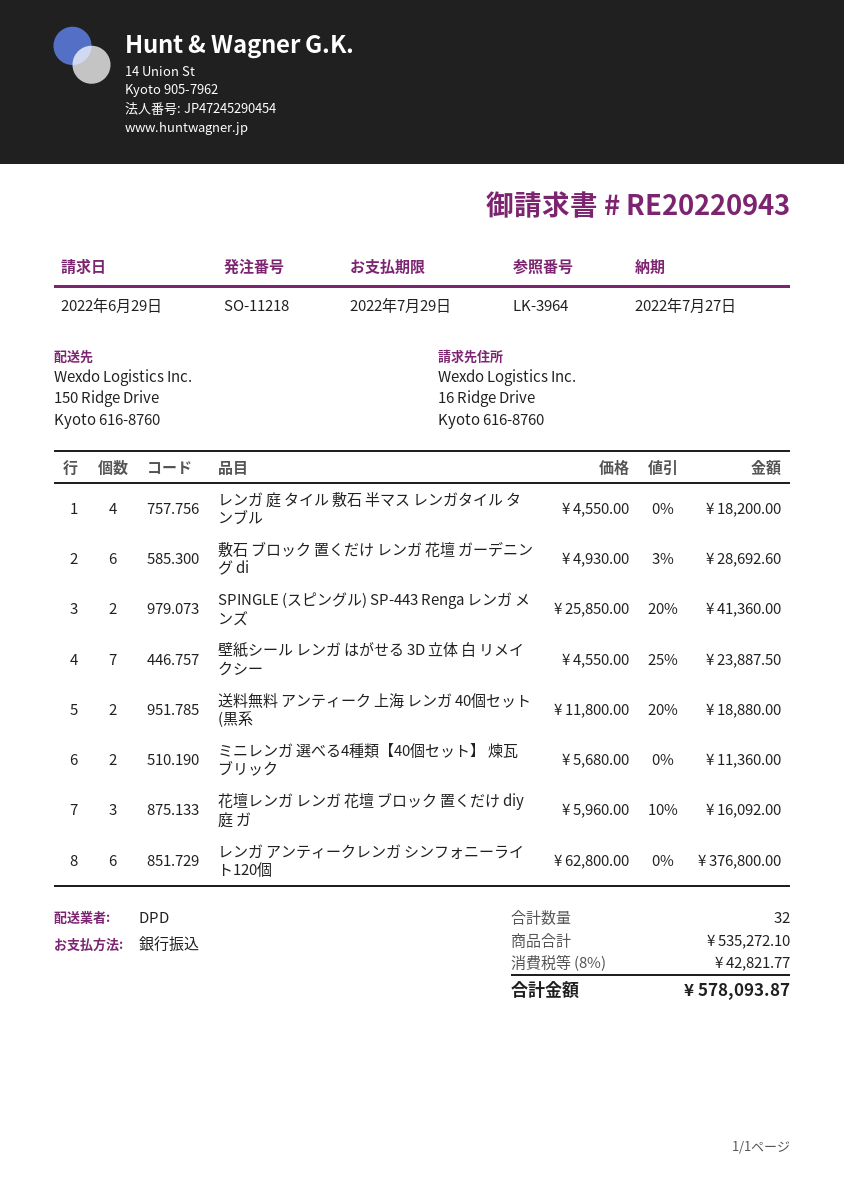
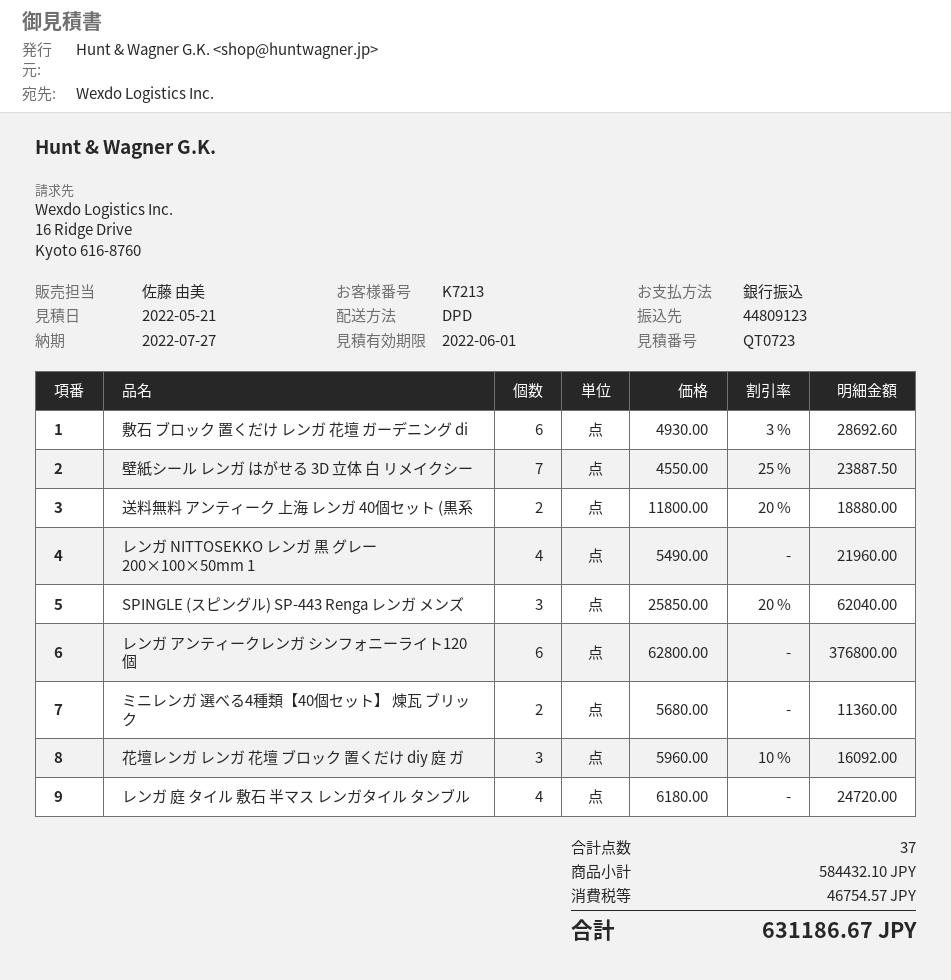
レンガ 庭 タイル 敷石 半マス レンガタイル タンブル: 4 x 4550.00 = 18200.00 -> 4 x 6180.00 = 24720.00
SPINGLE (スピングル) SP-443 Renga レンガ メンズ: 2 x 25850.00 - 20% = 41360.00 -> 3 x 25850.00 - 20% = 62040.00
レンガ NITTOSEKKO レンガ 黒 グレー 200×100×50mm 1: none -> 4 x 5490.00 = 21960.00
total quantity: 32 -> 37
subtotal: 535272.10 -> 584432.10
tax: 42821.77 -> 46754.57
total: 578093.87 -> 631186.67

